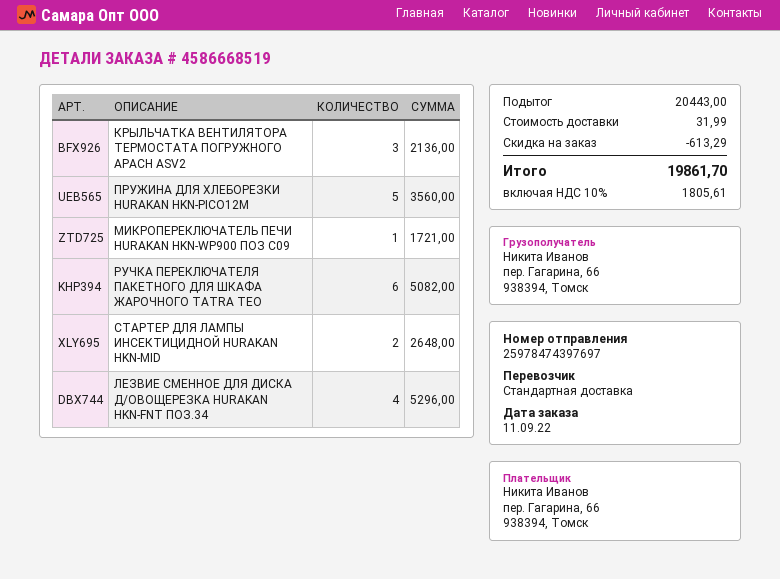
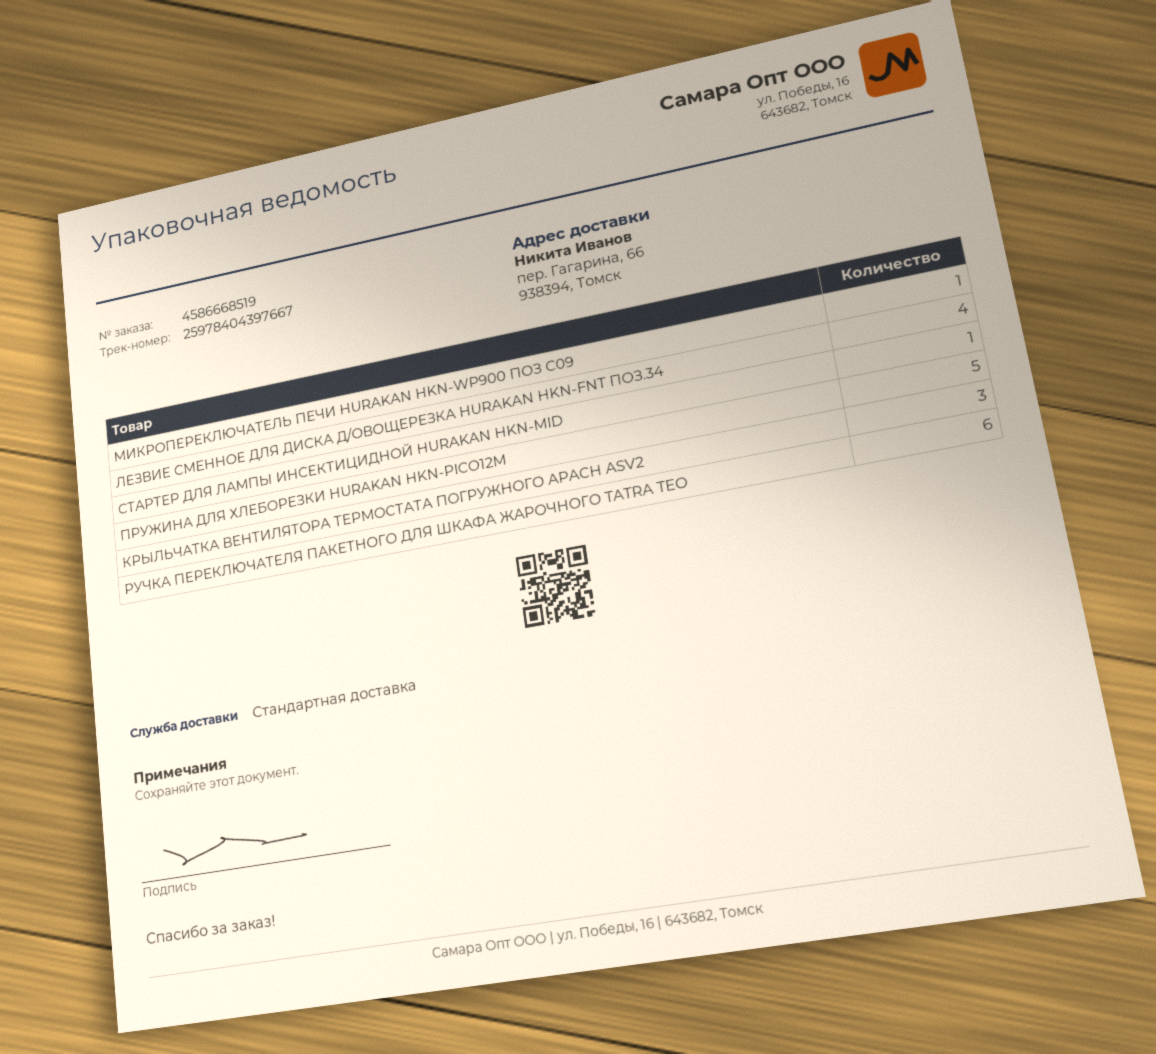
tracking number: 25978474397697 -> 25978404397667
СТАРТЕР ДЛЯ ЛАМПЫ ИНСЕКТИЦИДНОЙ HURAKAN HKN-MID: 2 -> 1

